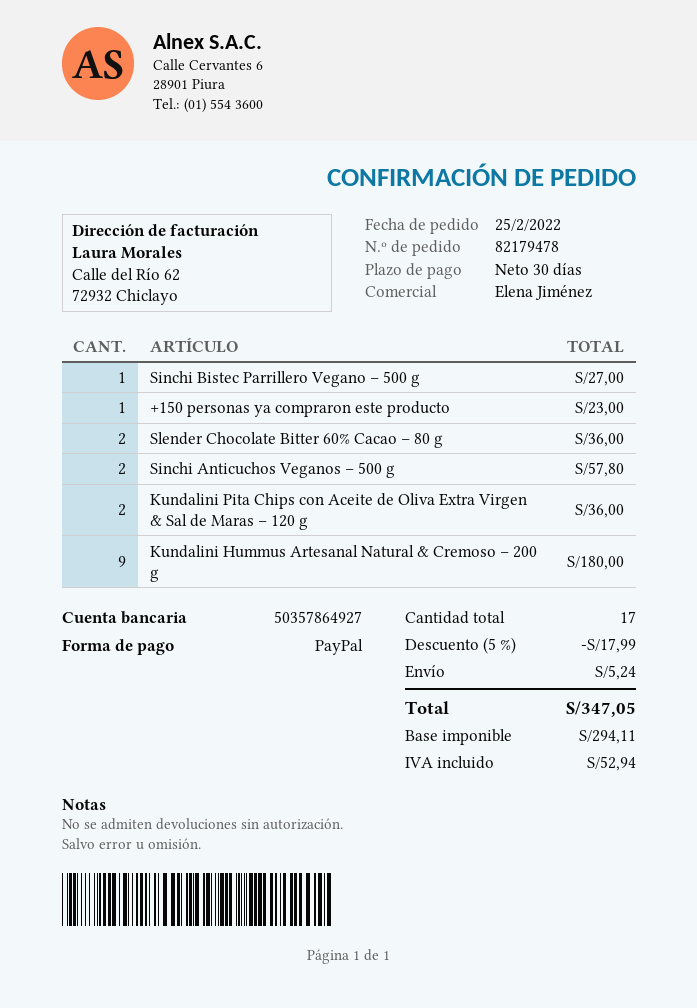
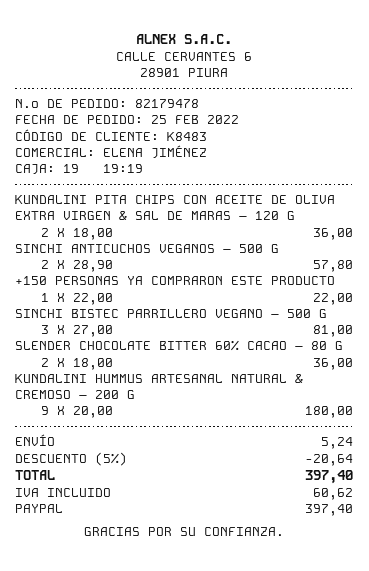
Sinchi Bistec Parrillero Vegano – 500 g: 1 for 27.00 -> 3 for 81.00
+150 personas ya compraron este producto: 1 for 23.00 -> 1 for 22.00
discount: 5% = 17.99 -> 5% = 20.64
tax: 52.94 -> 60.62
total: 347.05 -> 397.40

